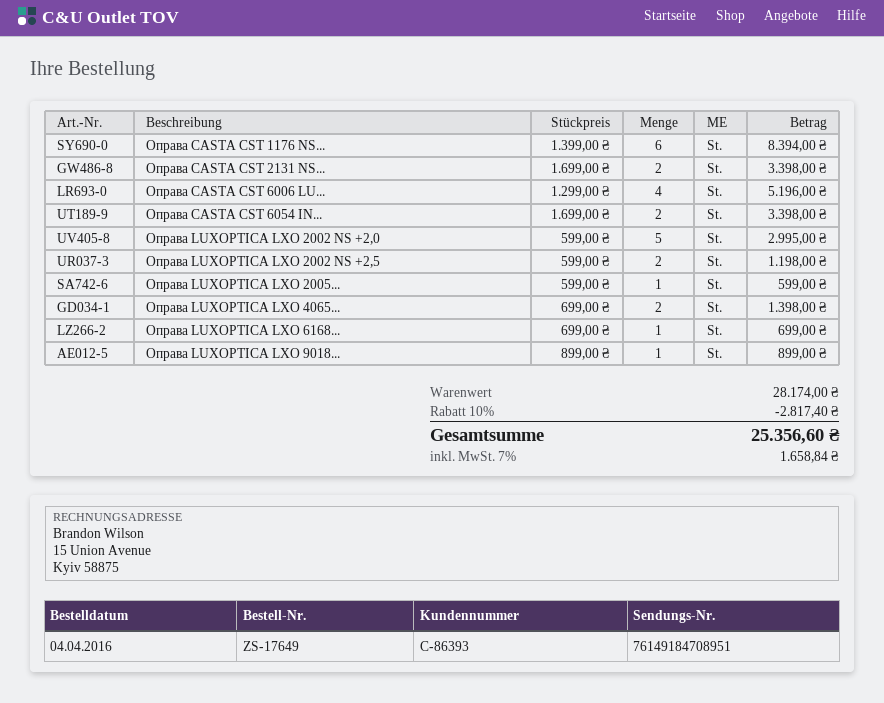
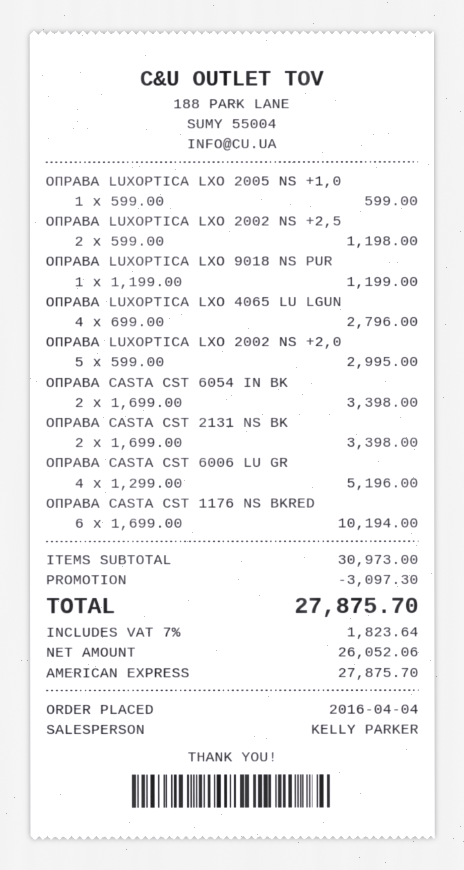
Оправа CASTA CST 1176 NS...: 6 x 1399.00 = 8394.00 -> 6 x 1699.00 = 10194.00
Оправа LUXOPTICA LXO 4065...: 2 x 699.00 = 1398.00 -> 4 x 699.00 = 2796.00
Оправа LUXOPTICA LXO 6168...: 1 x 699.00 = 699.00 -> none
Оправа LUXOPTICA LXO 9018...: 1 x 899.00 = 899.00 -> 1 x 1199.00 = 1199.00
subtotal: 28174.00 -> 30973.00
discount: 2817.40 -> 3097.30
tax: 7% = 1658.84 -> 7% = 1823.64
total: 25356.60 -> 27875.70

